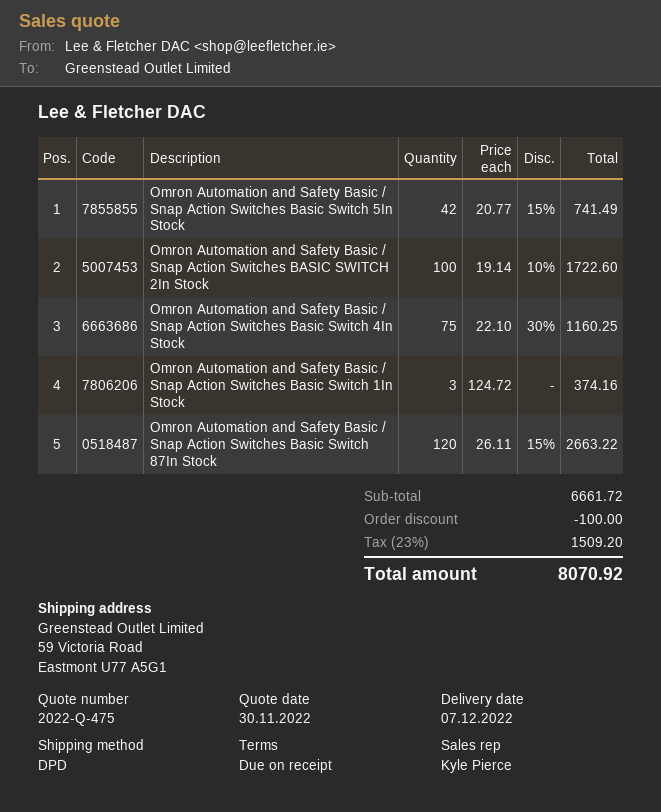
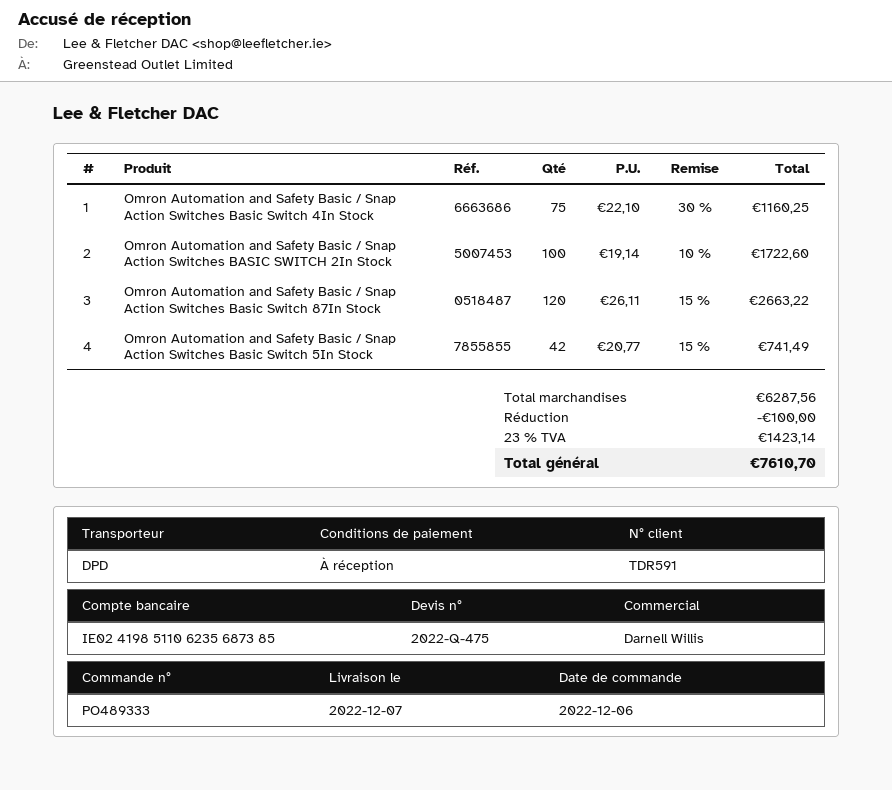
sales rep: Kyle Pierce -> Darnell Willis
Omron Automation and Safety Basic / Snap Action Switches Basic Switch 1In Stock: 3 x 124.72 = 374.16 -> none
subtotal: 6661.72 -> 6287.56
tax: 23% = 1509.20 -> 23% = 1423.14
total: 8070.92 -> 7610.70

